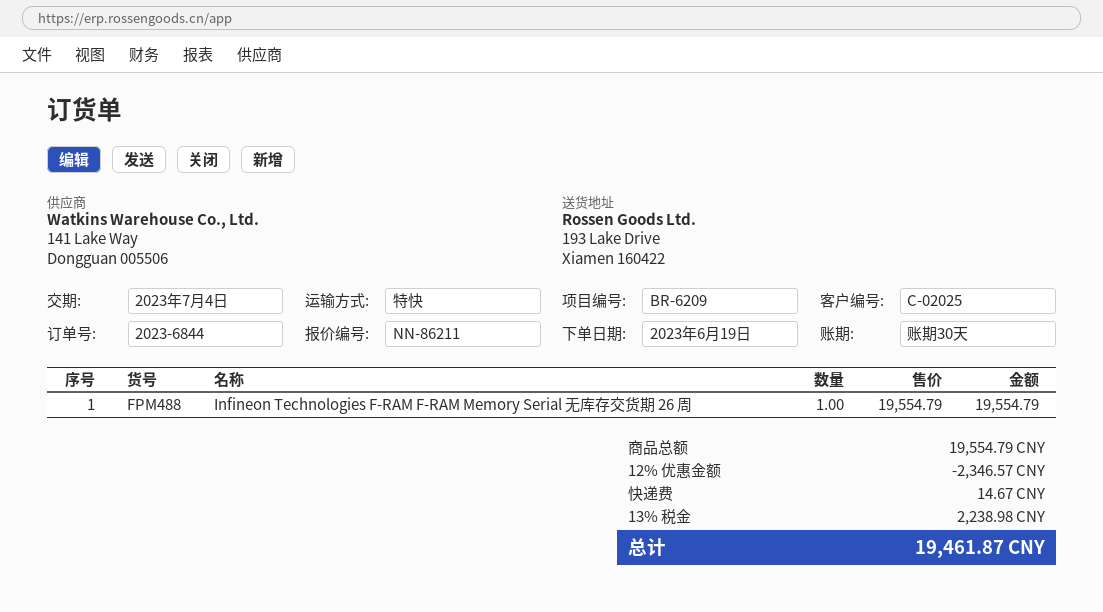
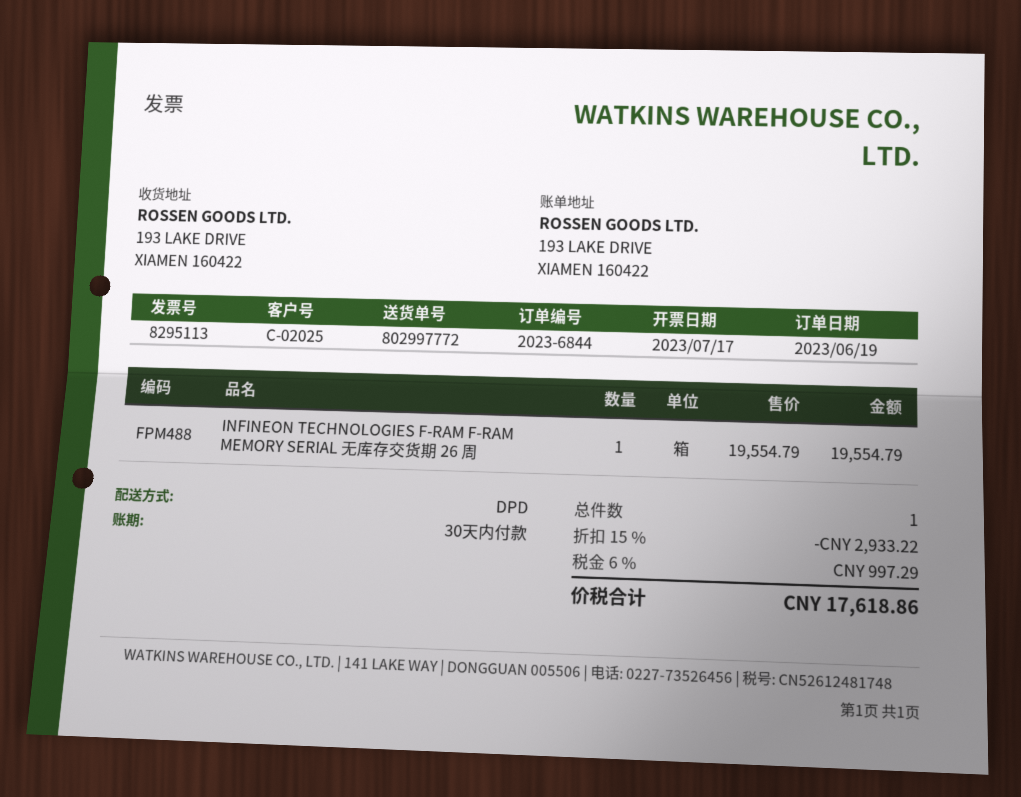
shipping method: express -> DPD
discount: 12% = 2346.57 -> 15% = 2933.22
shipping: 14.67 -> none
tax: 13% = 2238.98 -> 6% = 997.29
total: 19461.87 -> 17618.86

